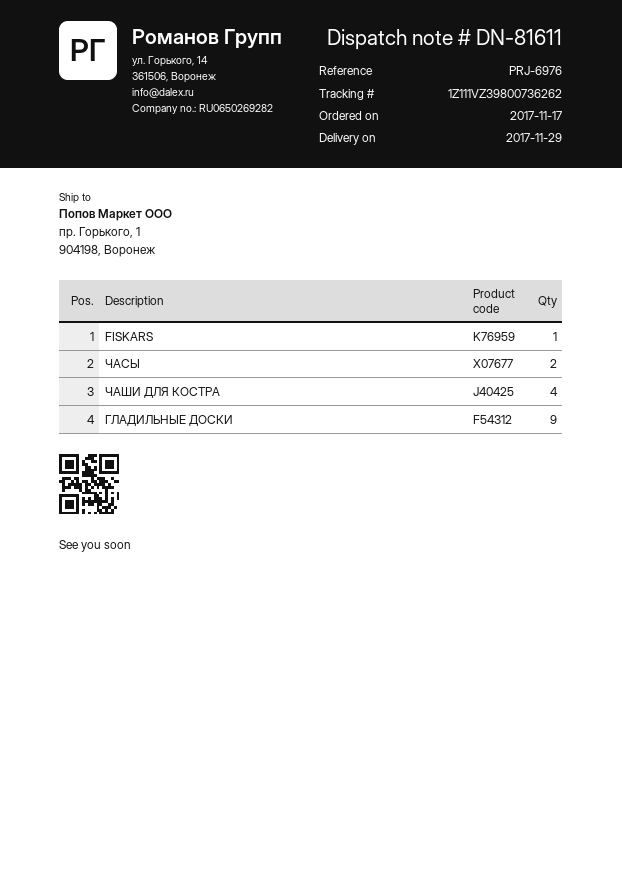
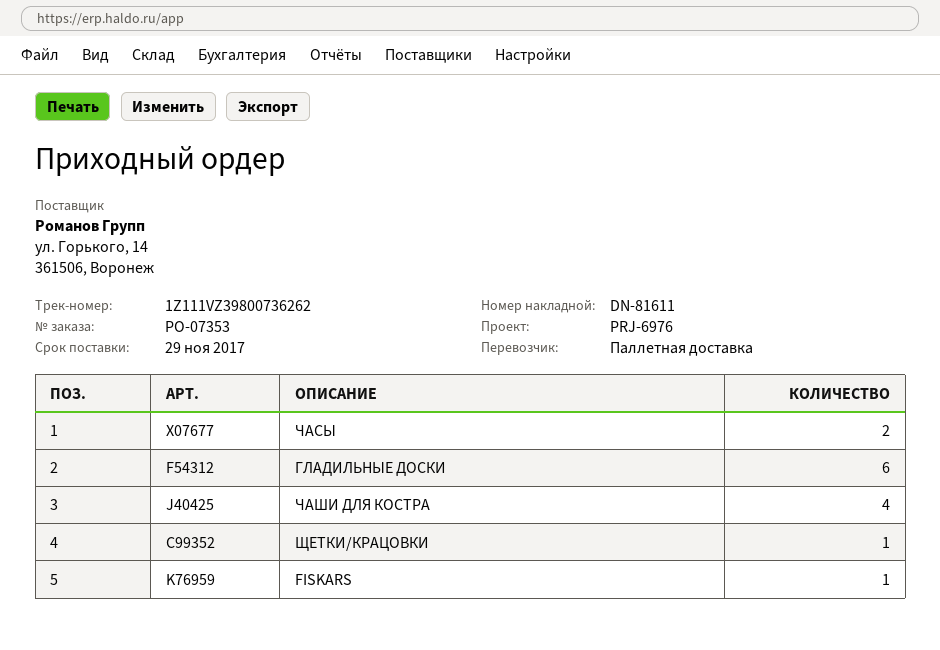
ГЛАДИЛЬНЫЕ ДОСКИ: 9 -> 6
ЩЕТКИ/КРАЦОВКИ: none -> 1

